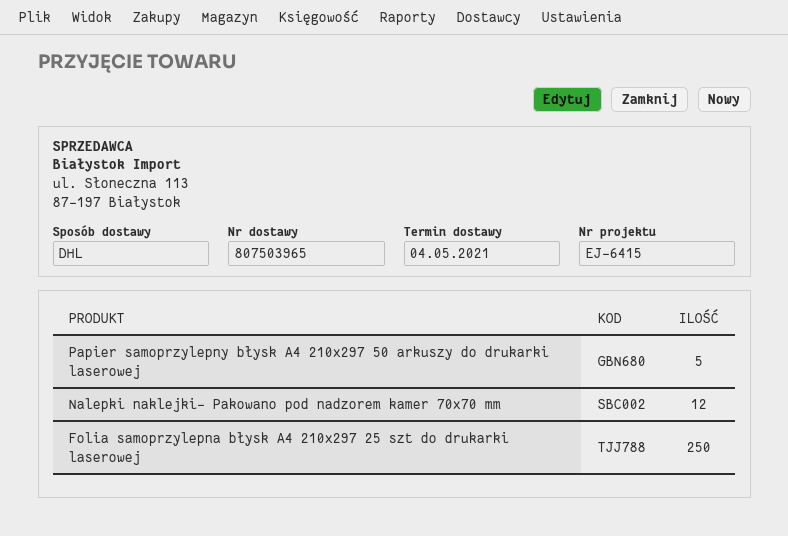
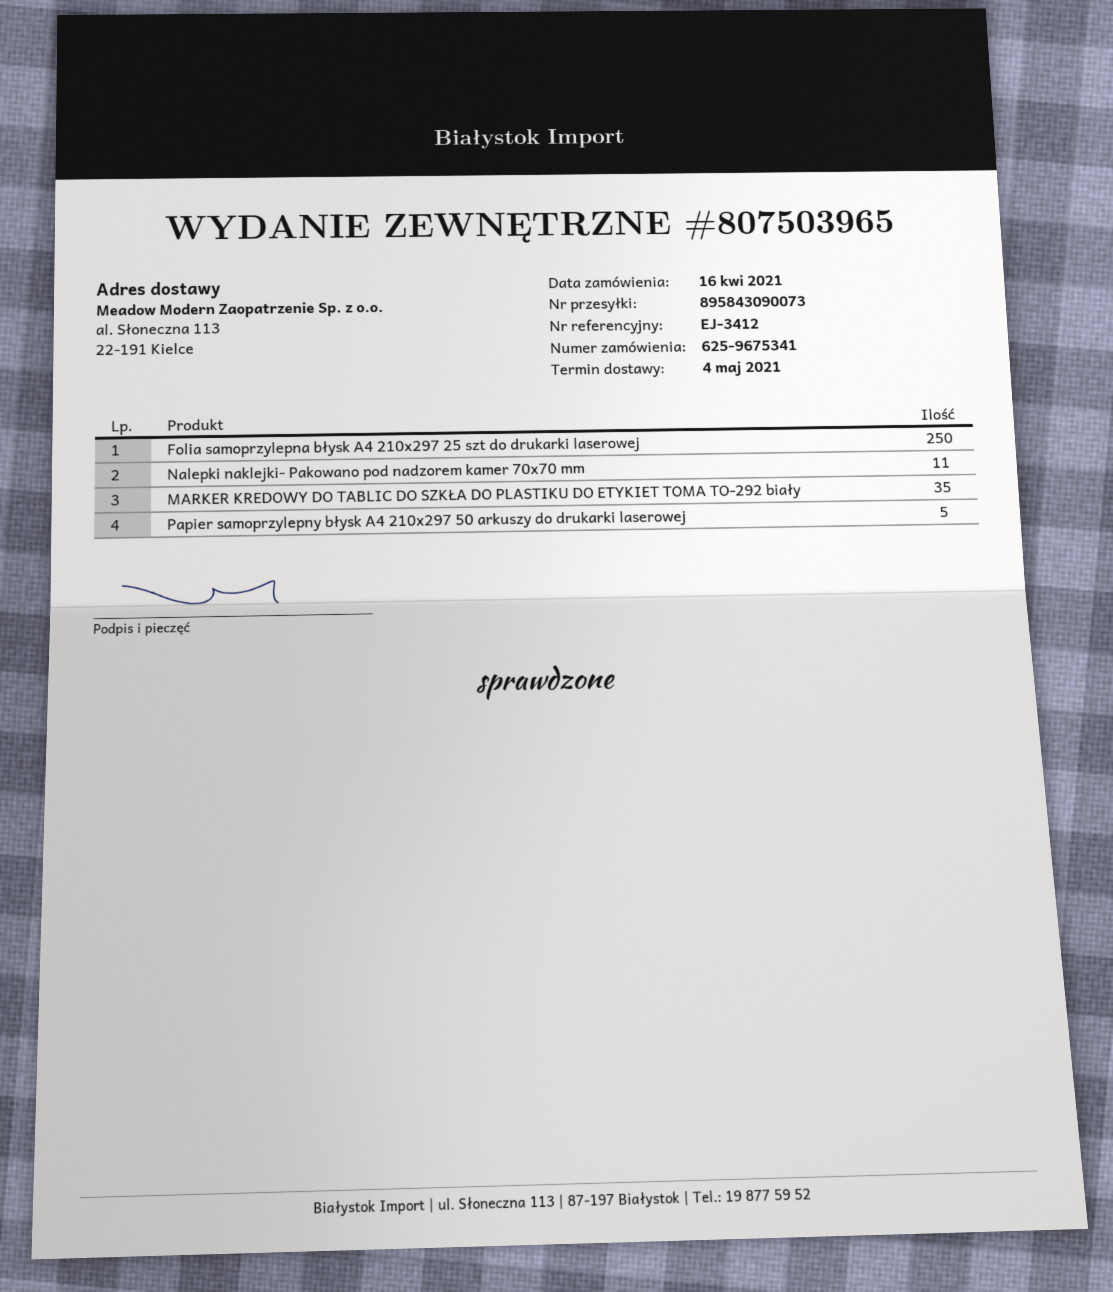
reference: EJ-6415 -> EJ-3412
Nalepki naklejki- Pakowano pod nadzorem kamer 70x70 mm: 12 -> 11
MARKER KREDOWY DO TABLIC DO SZKŁA DO PLASTIKU DO ETYKIET TOMA TO-292 biały: none -> 35

